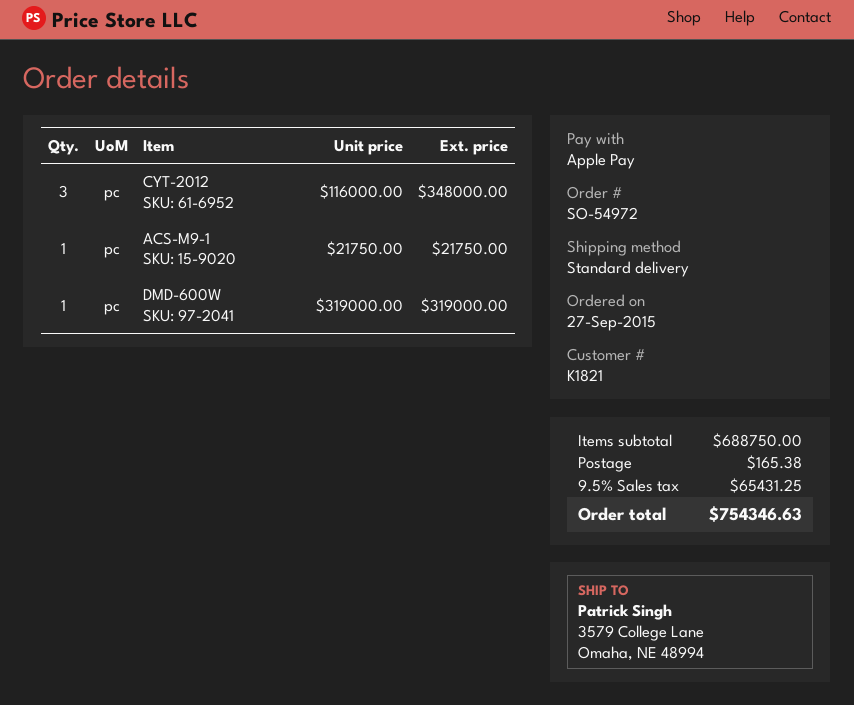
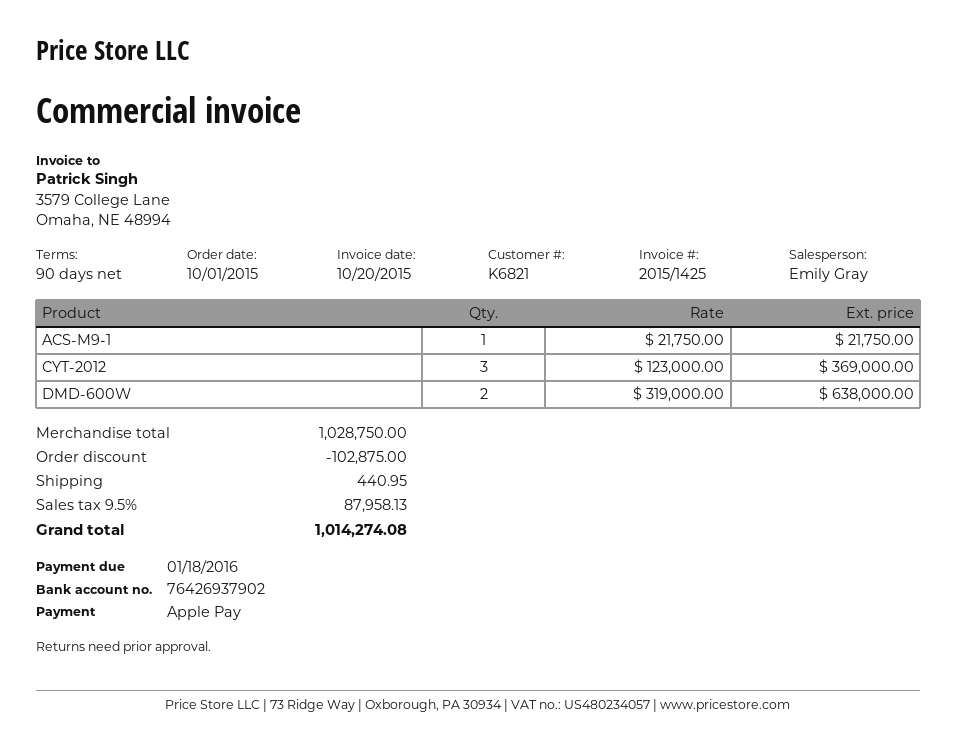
order date: 2015-09-27 -> 2015-10-01
customer number: K1821 -> K6821
CYT-2012: 3 x 116000.00 = 348000.00 -> 3 x 123000.00 = 369000.00
DMD-600W: 1 x 319000.00 = 319000.00 -> 2 x 319000.00 = 638000.00
subtotal: 688750.00 -> 1028750.00
discount: none -> 102875.00
shipping: 165.38 -> 440.95
tax: 9.5% = 65431.25 -> 9.5% = 87958.13
total: 754346.63 -> 1014274.08

